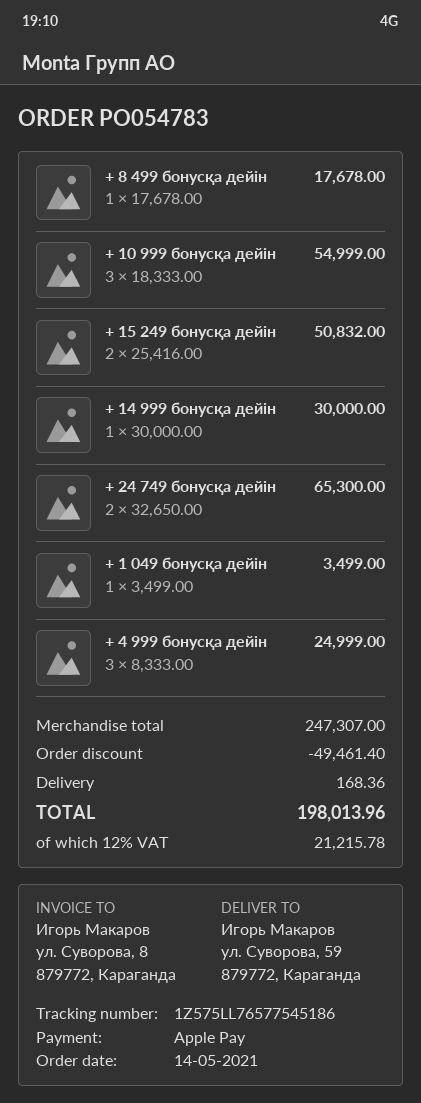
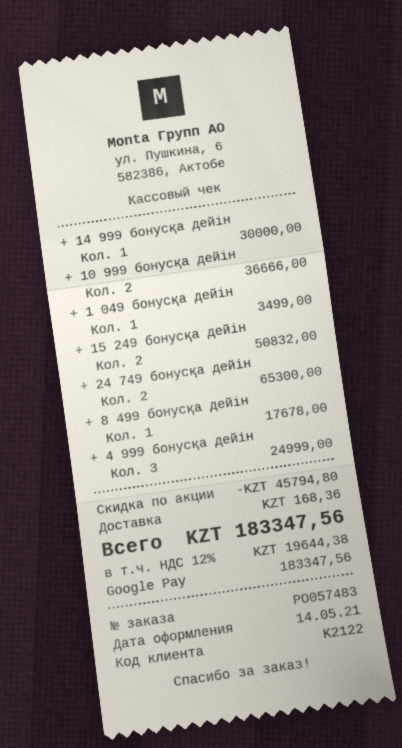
order number: PO054783 -> PO057483
payment method: Apple Pay -> Google Pay
+ 10 999 бонусқа дейін: 3 for 54999.00 -> 2 for 36666.00
discount: 49461.40 -> 45794.80
tax: 12% = 21215.78 -> 12% = 19644.38
total: 198013.96 -> 183347.56

